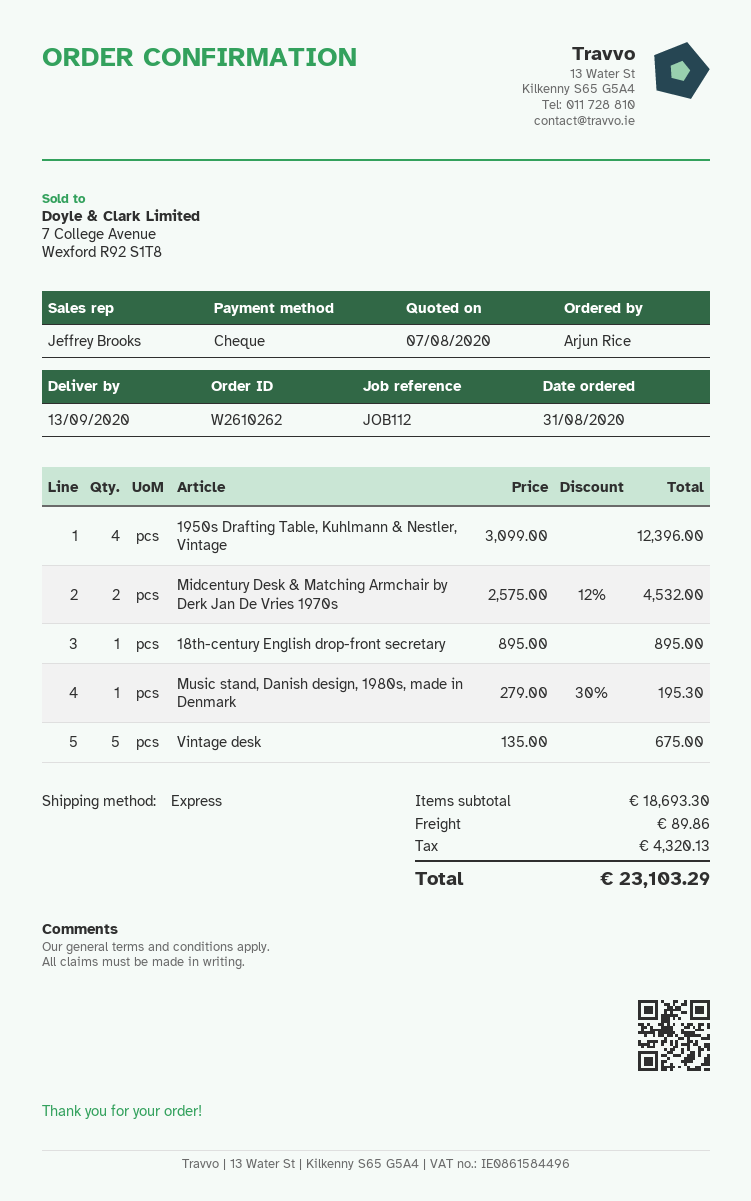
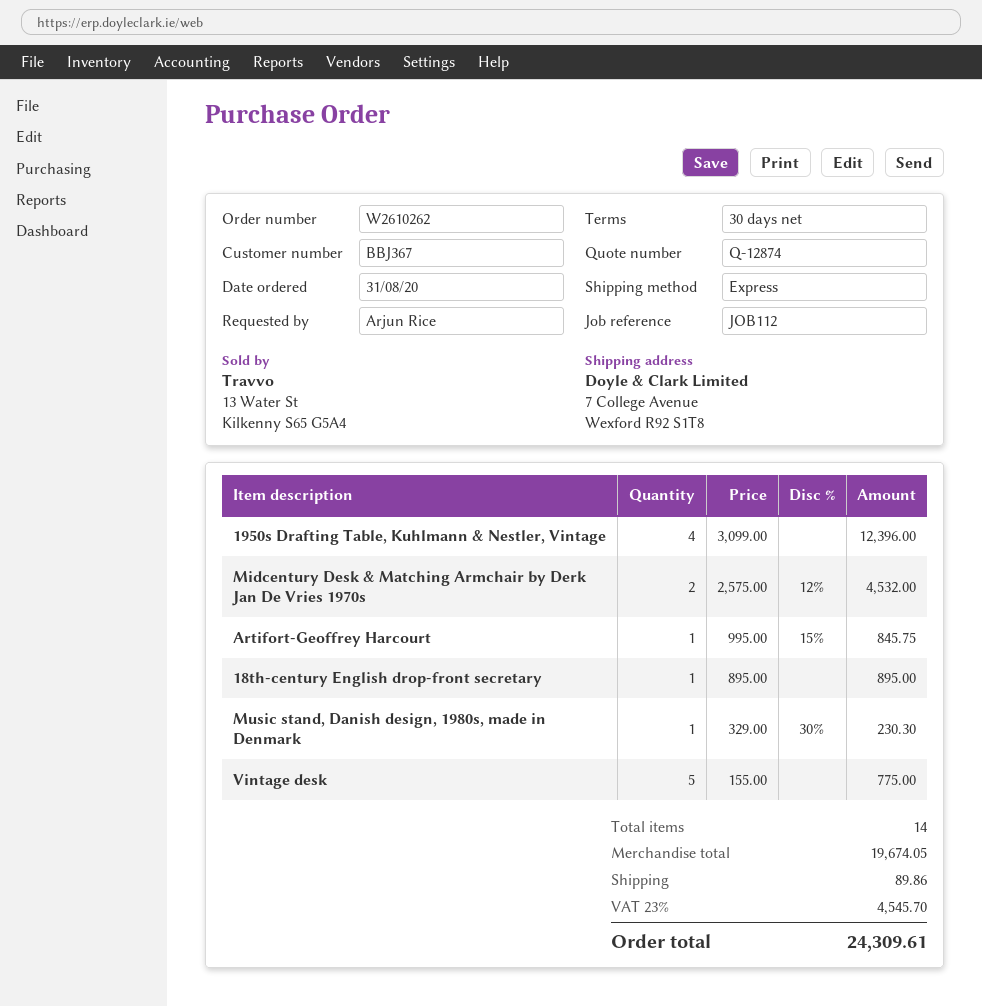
Music stand, Danish design, 1980s, made in Denmark: 1 x 279.00 - 30% = 195.30 -> 1 x 329.00 - 30% = 230.30
Vintage desk: 5 x 135.00 = 675.00 -> 5 x 155.00 = 775.00
Artifort-Geoffrey Harcourt: none -> 1 x 995.00 - 15% = 845.75
subtotal: 18693.30 -> 19674.05
tax: 4320.13 -> 4545.70
total: 23103.29 -> 24309.61

